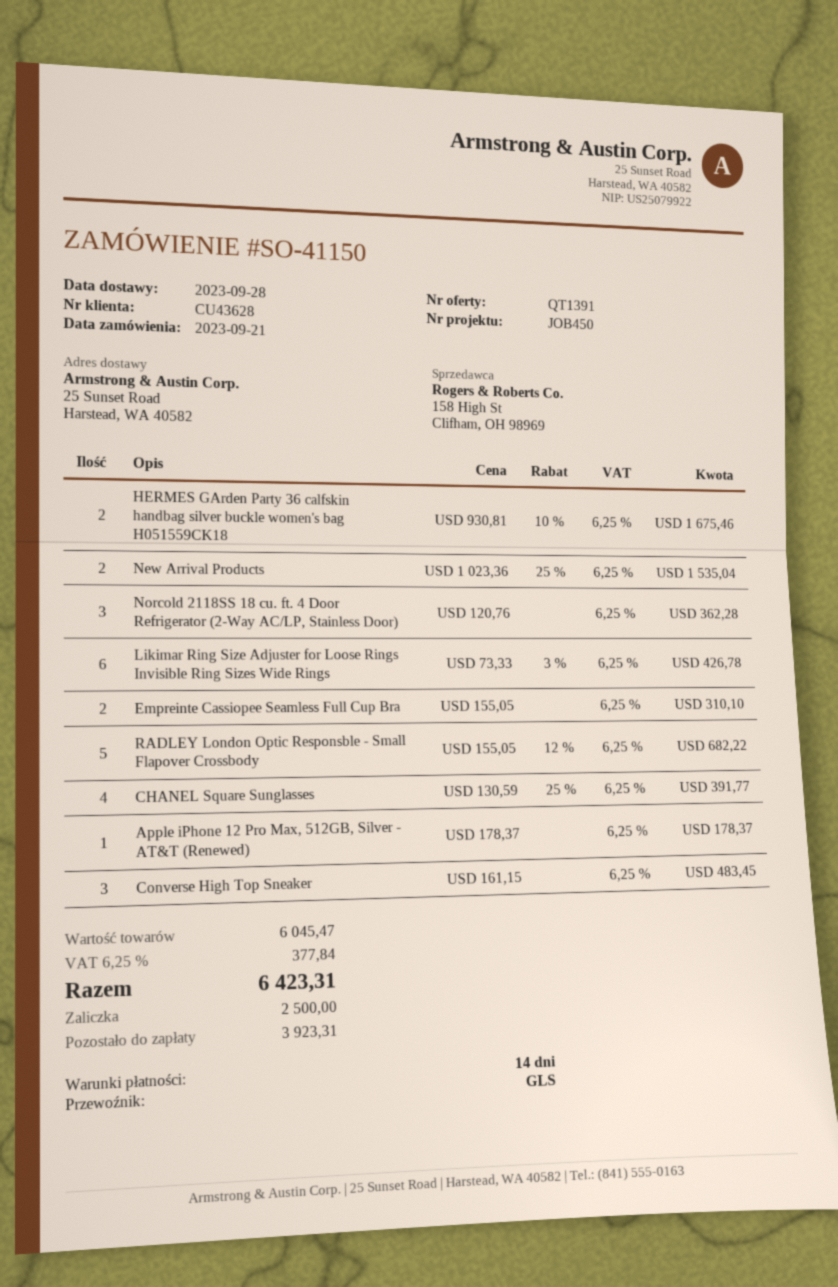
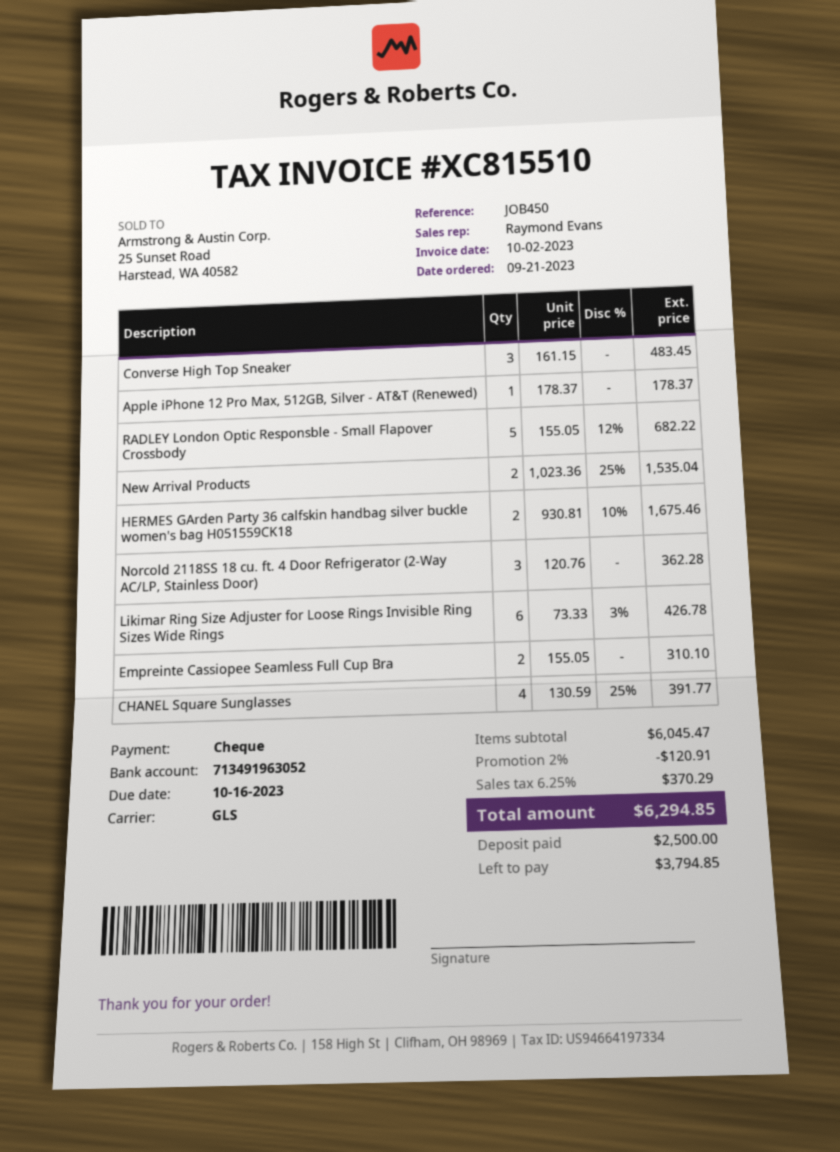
discount: none -> 2% = 120.91
tax: 6.25% = 377.84 -> 6.25% = 370.29
total: 6423.31 -> 6294.85
balance: 3923.31 -> 3794.85

